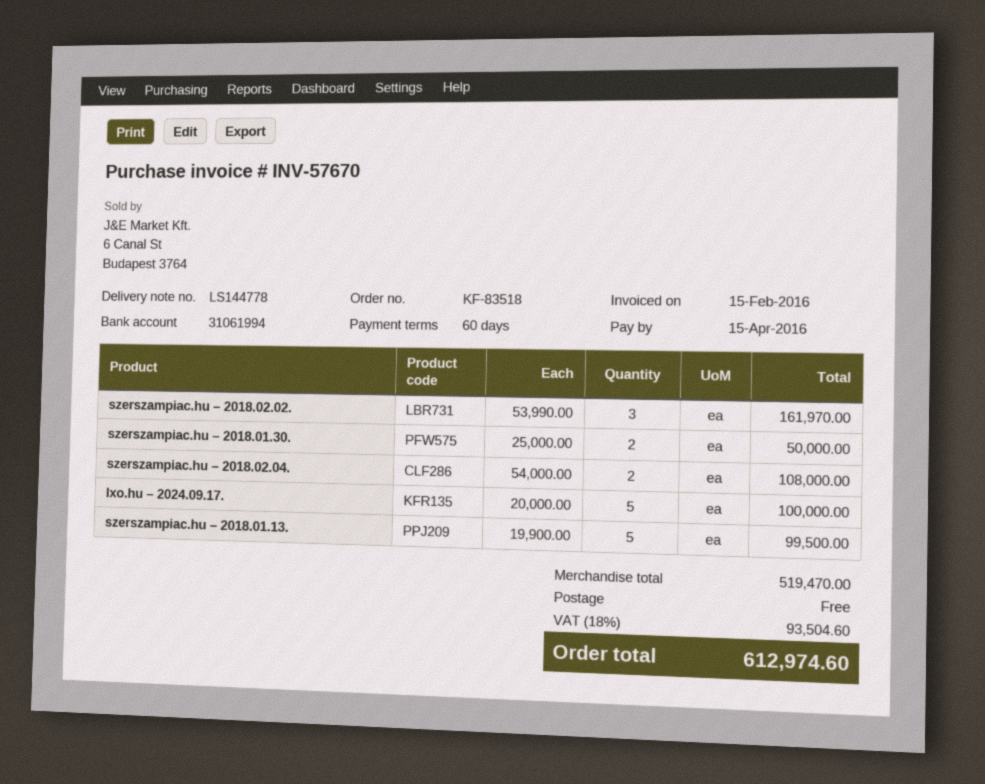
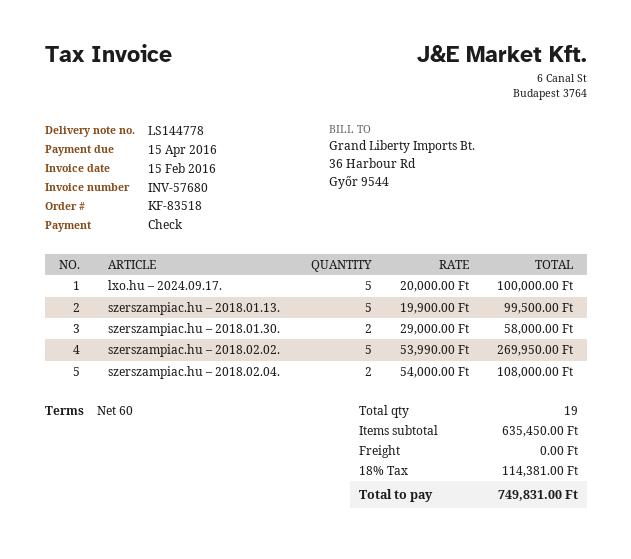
invoice number: INV-57670 -> INV-57680
szerszampiac.hu – 2018.02.02.: 3 x 53990.00 = 161970.00 -> 5 x 53990.00 = 269950.00
szerszampiac.hu – 2018.01.30.: 2 x 25000.00 = 50000.00 -> 2 x 29000.00 = 58000.00
subtotal: 519470.00 -> 635450.00
tax: 18% = 93504.60 -> 18% = 114381.00
total: 612974.60 -> 749831.00

